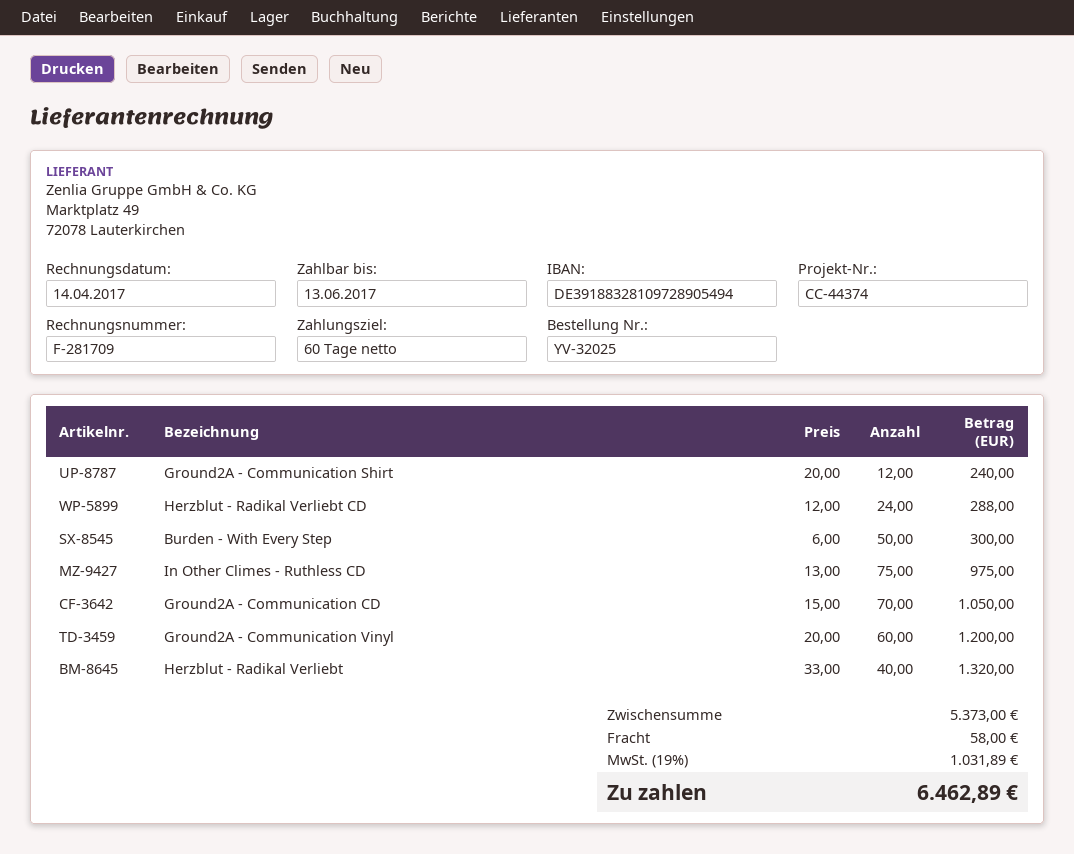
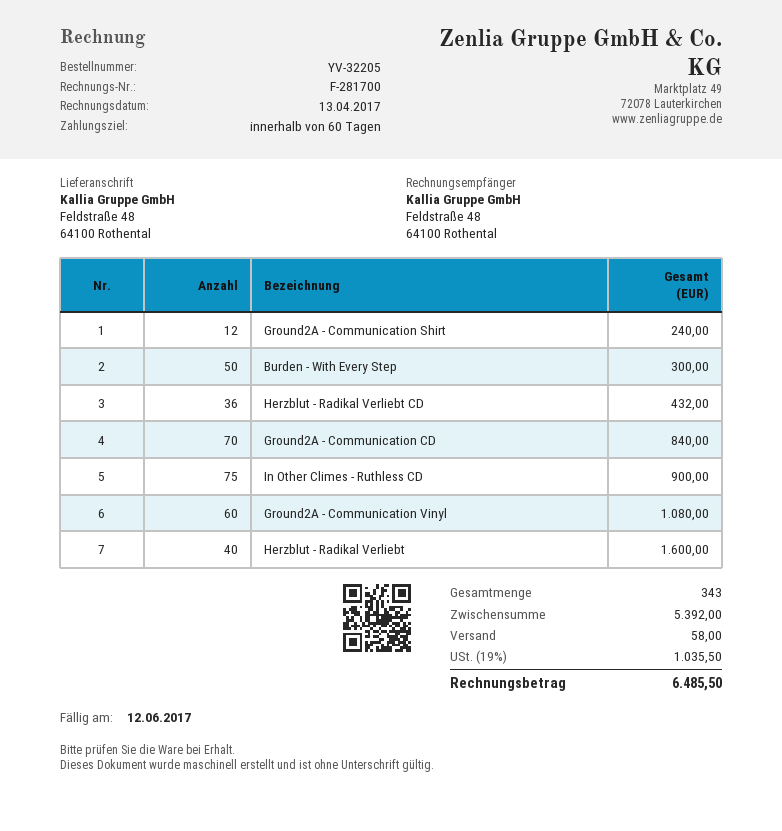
order number: YV-32025 -> YV-32205
invoice number: F-281709 -> F-281700
invoice date: 2017-04-14 -> 2017-04-13
due date: 2017-06-13 -> 2017-06-12
Herzblut - Radikal Verliebt CD: 24 for 288.00 -> 36 for 432.00
In Other Climes - Ruthless CD: 75 for 975.00 -> 75 for 900.00
Ground2A - Communication CD: 70 for 1050.00 -> 70 for 840.00
Ground2A - Communication Vinyl: 60 for 1200.00 -> 60 for 1080.00
Herzblut - Radikal Verliebt: 40 for 1320.00 -> 40 for 1600.00
subtotal: 5373.00 -> 5392.00
tax: 19% = 1031.89 -> 19% = 1035.50
total: 6462.89 -> 6485.50

